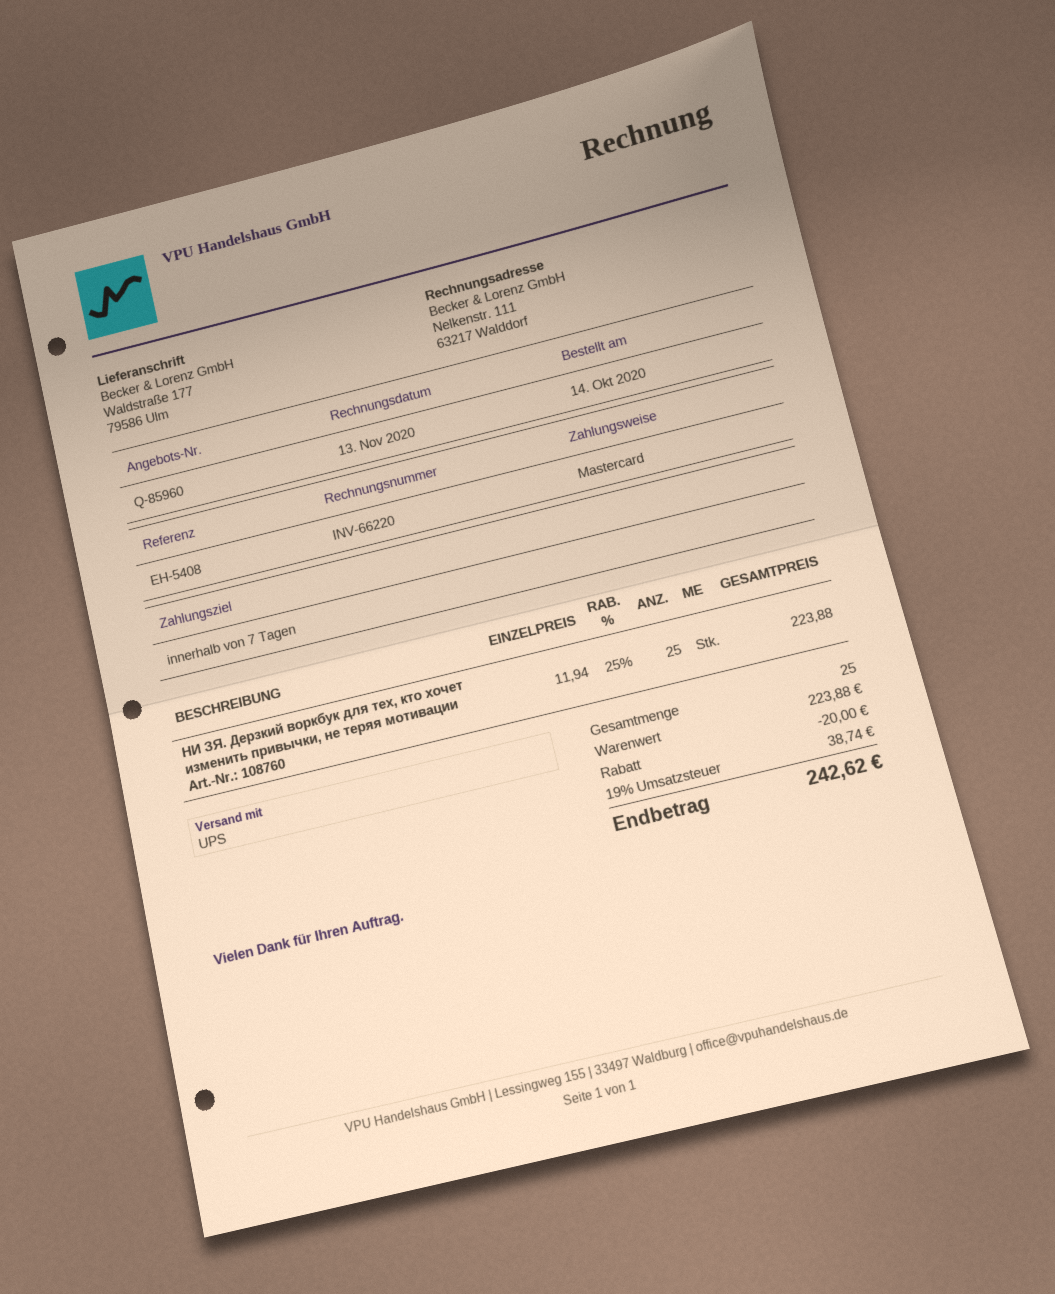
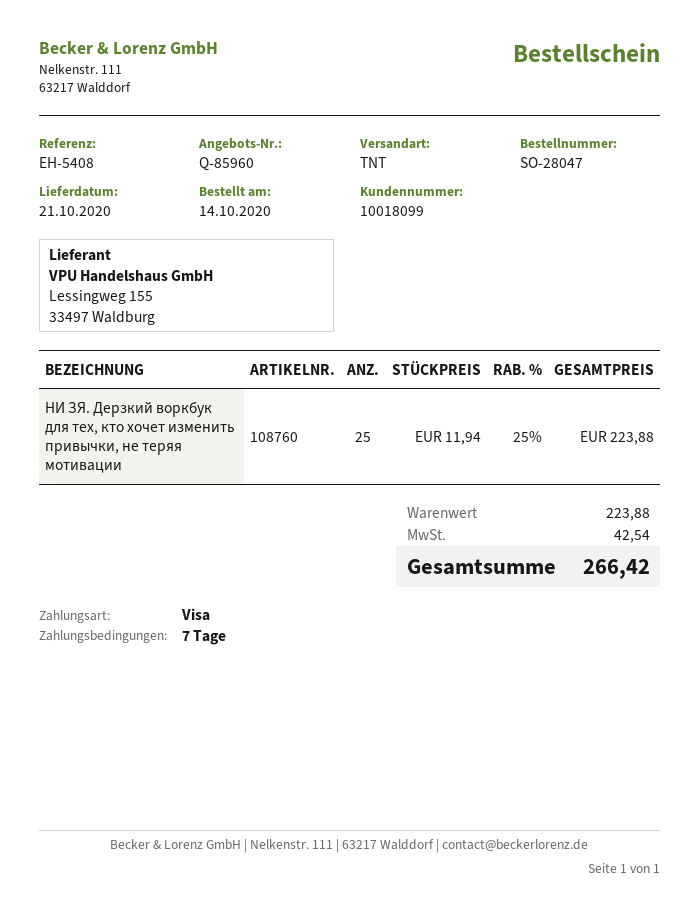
payment method: Mastercard -> Visa
shipping method: UPS -> TNT
discount: 20.00 -> none
tax: 38.74 -> 42.54
total: 242.62 -> 266.42

